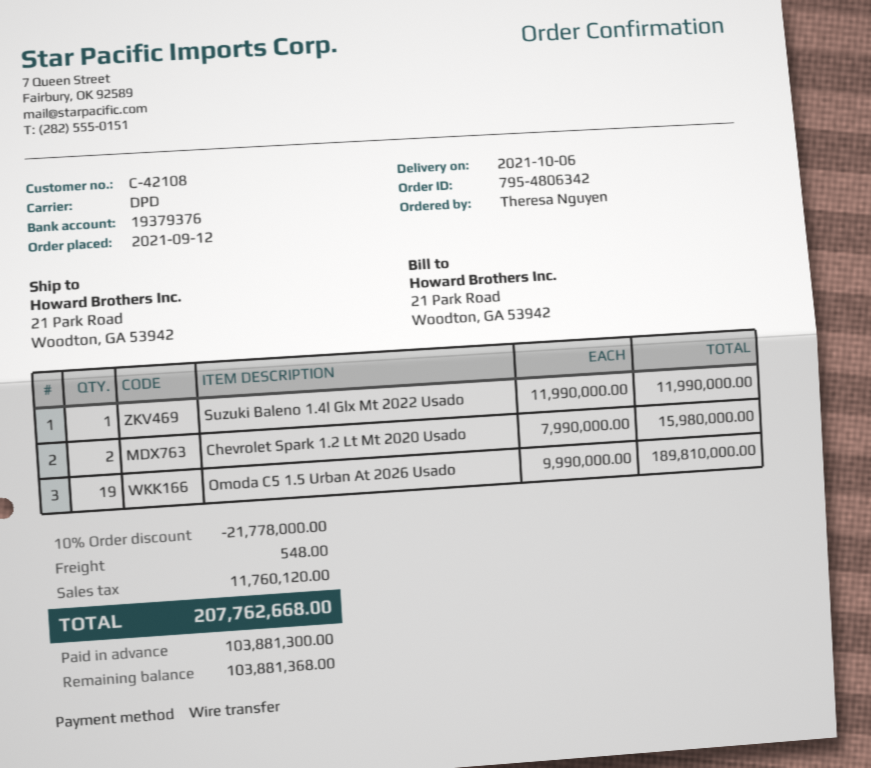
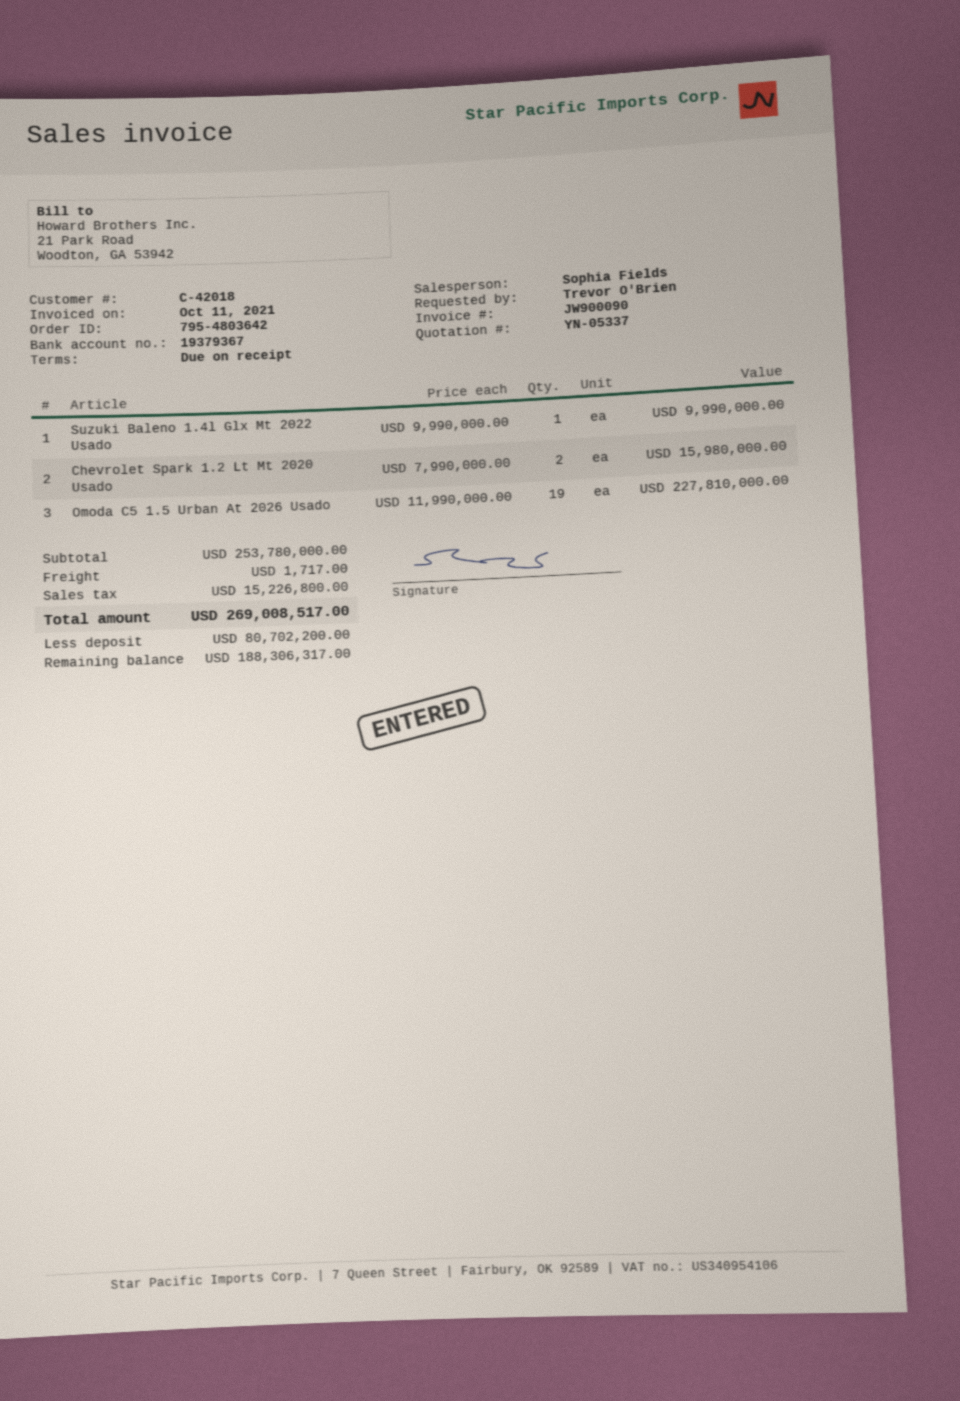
order number: 795-4806342 -> 795-4803642
customer number: C-42108 -> C-42018
ordered by: Theresa Nguyen -> Trevor O'Brien
bank account: 19379376 -> 19379367
Suzuki Baleno 1.4l Glx Mt 2022 Usado: 1 x 11990000.00 = 11990000.00 -> 1 x 9990000.00 = 9990000.00
Omoda C5 1.5 Urban At 2026 Usado: 19 x 9990000.00 = 189810000.00 -> 19 x 11990000.00 = 227810000.00
discount: 10% = 21778000.00 -> none
shipping: 548.00 -> 1717.00
tax: 11760120.00 -> 15226800.00
total: 207762668.00 -> 269008517.00
deposit: 103881300.00 -> 80702200.00
balance: 103881368.00 -> 188306317.00

